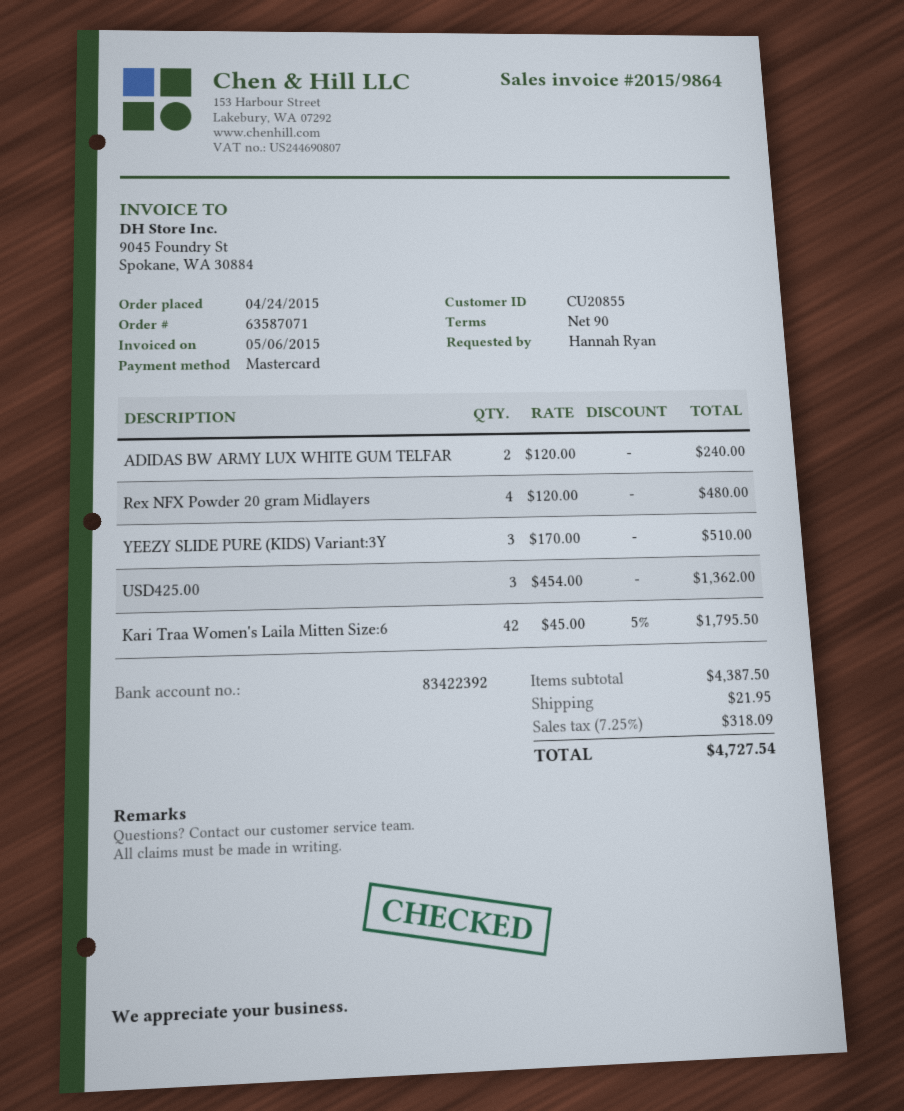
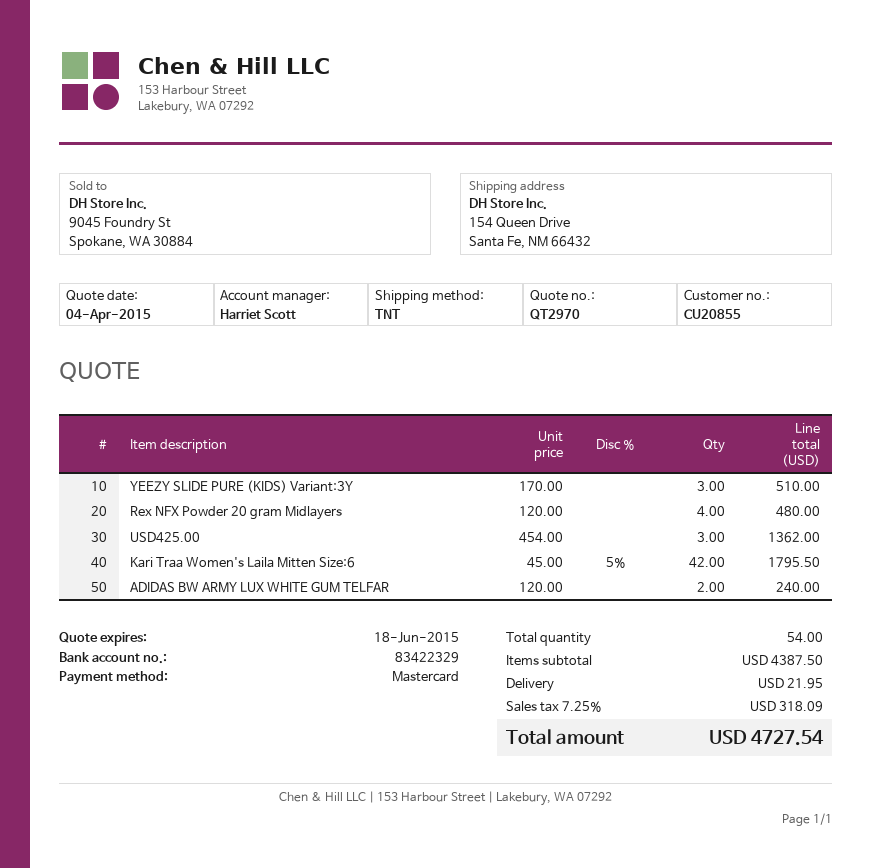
bank account: 83422392 -> 83422329

